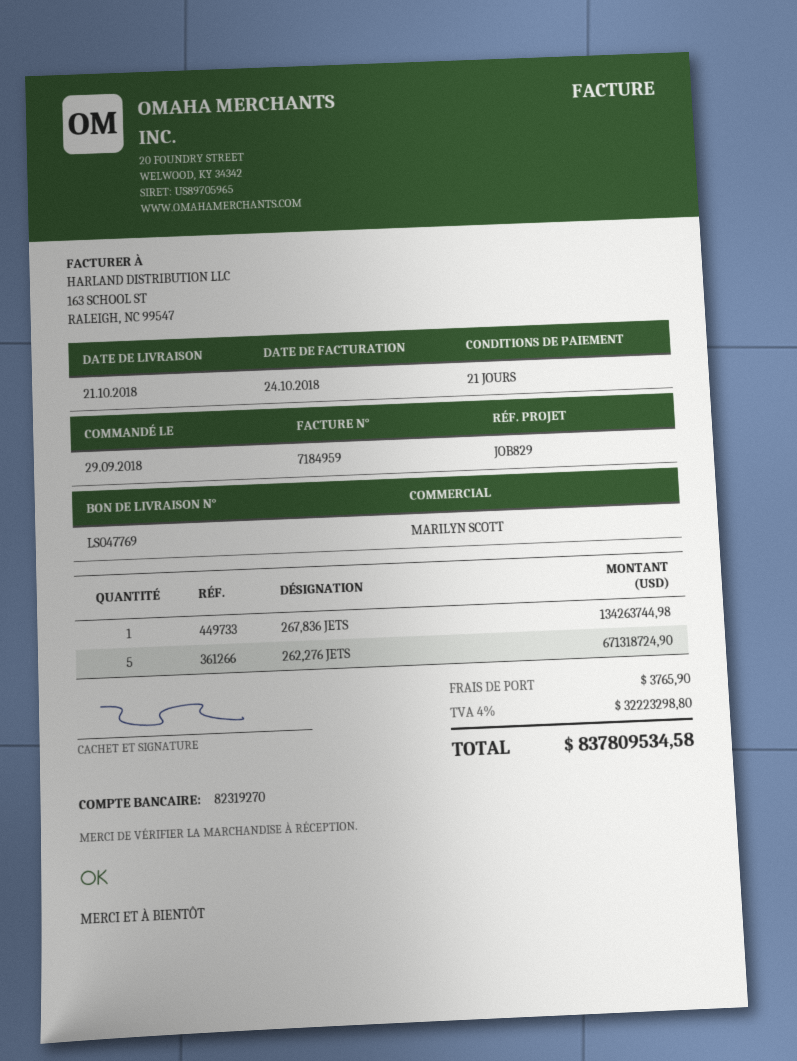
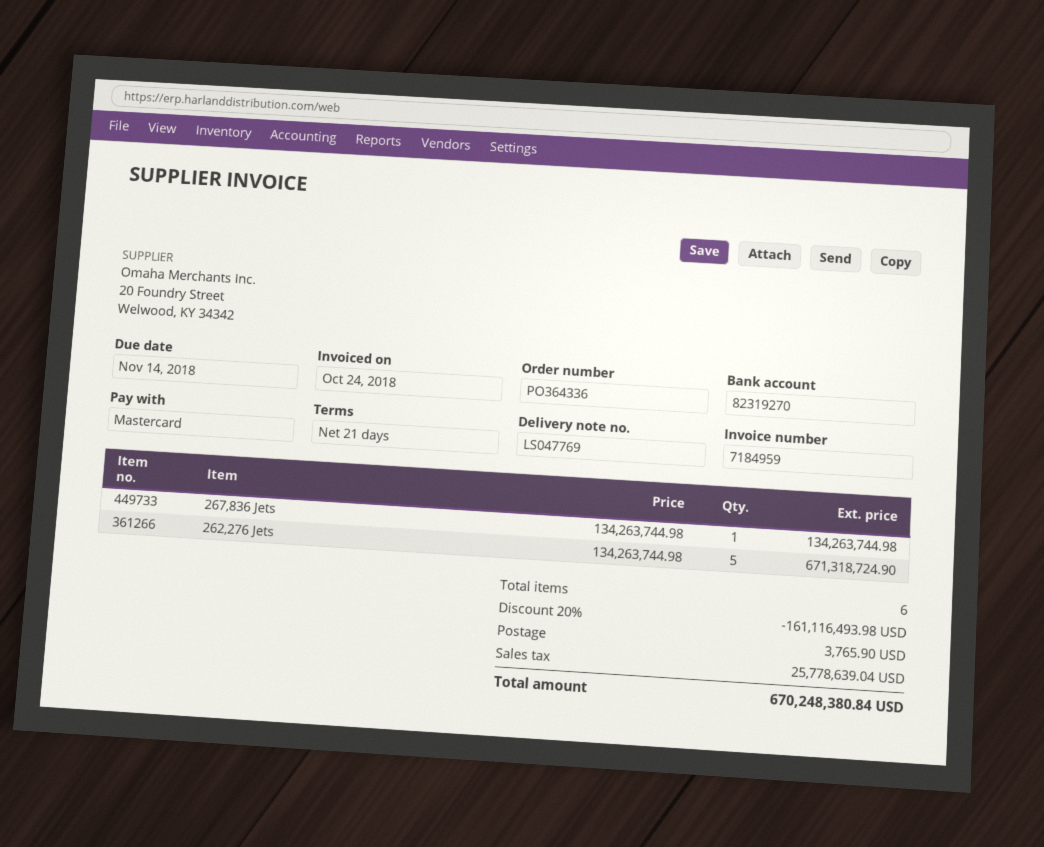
discount: none -> 20% = 161116493.98
tax: 32223298.80 -> 25778639.04
total: 837809534.58 -> 670248380.84

